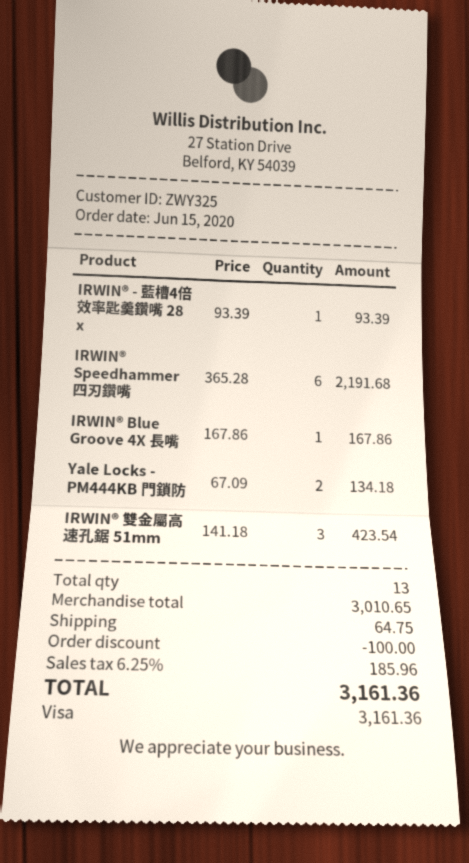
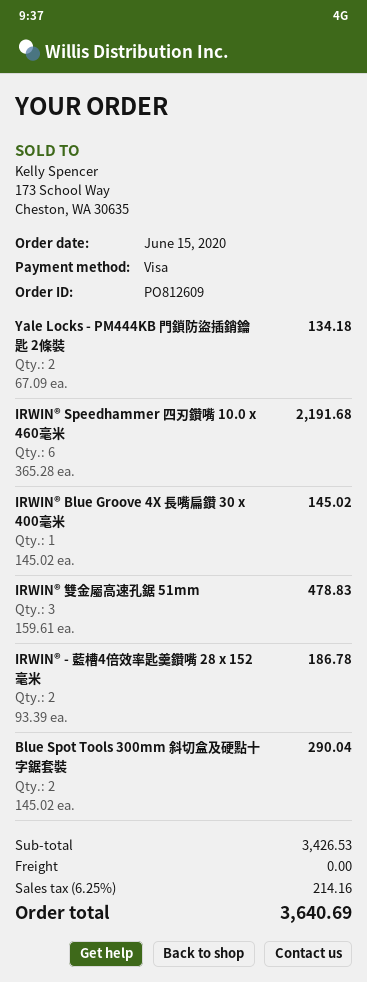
IRWIN® - 藍槽4倍效率匙羹鑽嘴 28 x: 1 x 93.39 = 93.39 -> 2 x 93.39 = 186.78
IRWIN® Blue Groove 4X 長嘴: 1 x 167.86 = 167.86 -> 1 x 145.02 = 145.02
IRWIN® 雙金屬高速孔鋸 51mm: 3 x 141.18 = 423.54 -> 3 x 159.61 = 478.83
Blue Spot Tools 300mm 斜切盒及硬點十字鋸套裝: none -> 2 x 145.02 = 290.04
subtotal: 3010.65 -> 3426.53
discount: 100.00 -> none
shipping: 64.75 -> 0.00
tax: 6.25% = 185.96 -> 6.25% = 214.16
total: 3161.36 -> 3640.69

